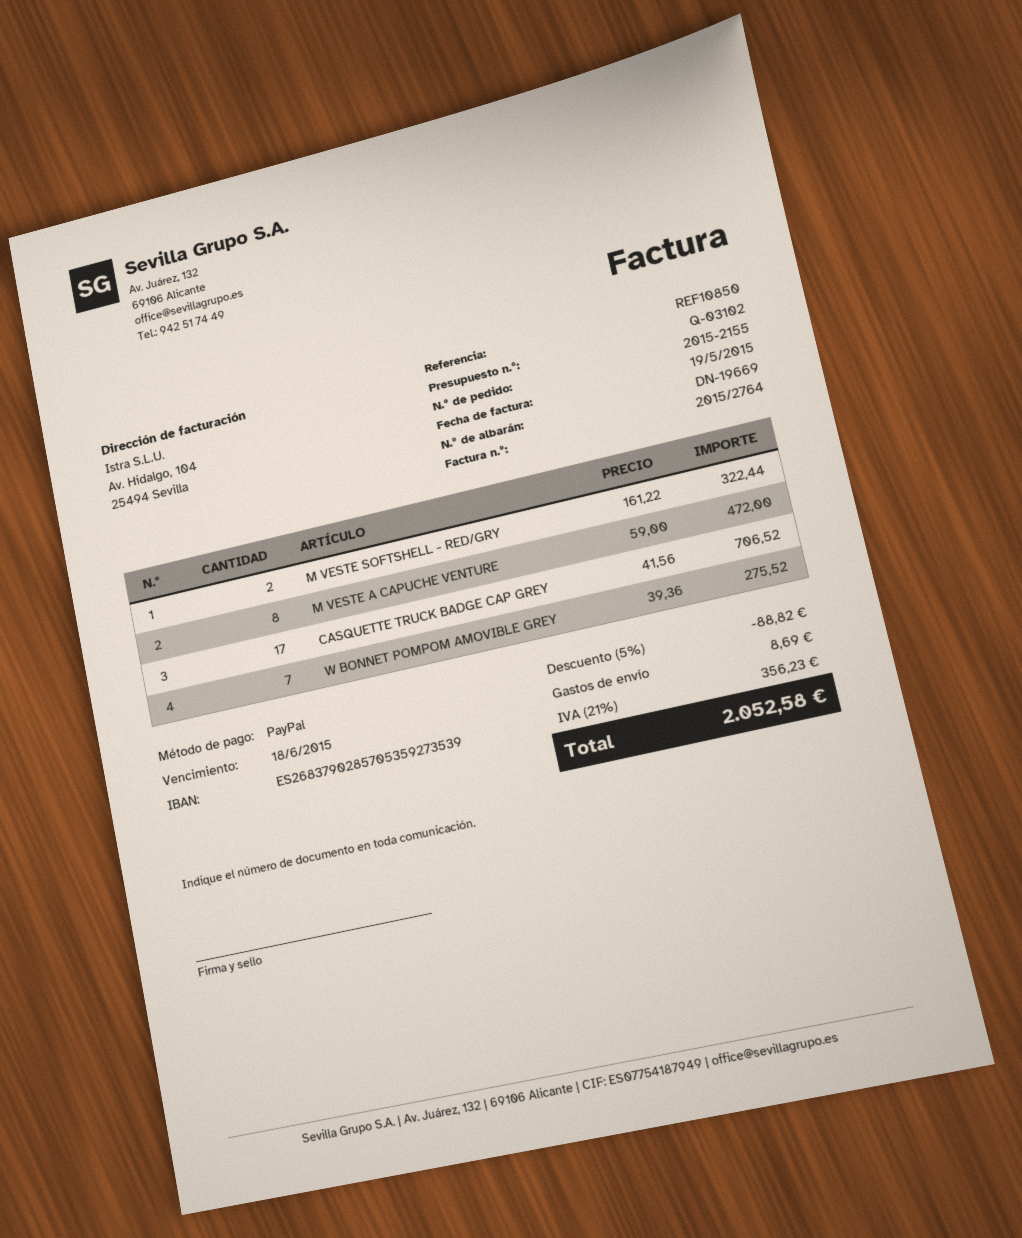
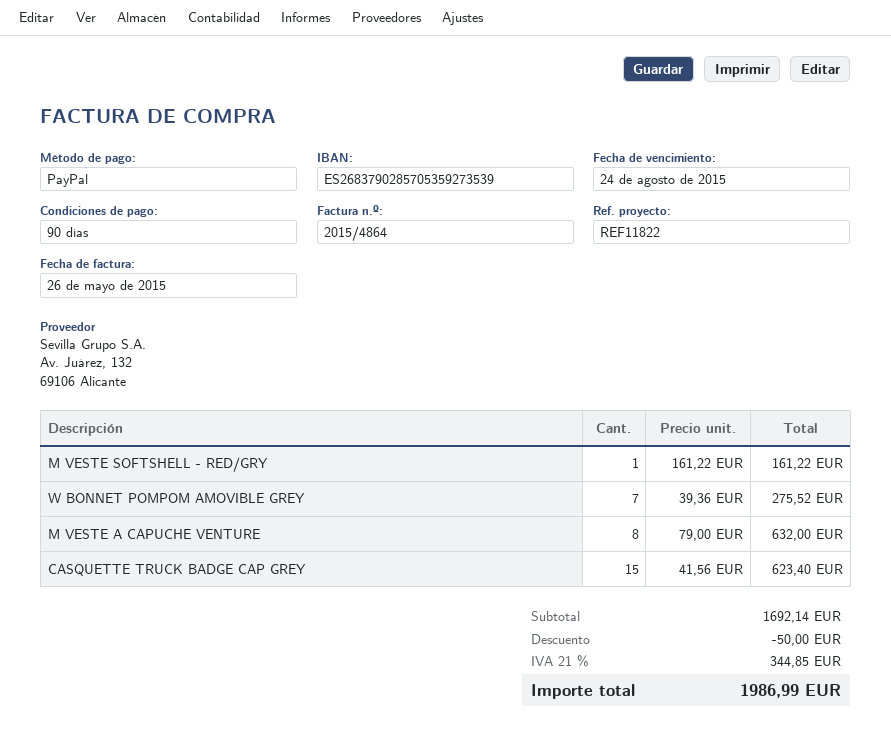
invoice number: 2015/2764 -> 2015/4864
invoice date: 2015-05-19 -> 2015-05-26
due date: 2015-06-18 -> 2015-08-24
reference: REF10850 -> REF11822
M VESTE SOFTSHELL - RED/GRY: 2 x 161.22 = 322.44 -> 1 x 161.22 = 161.22
M VESTE A CAPUCHE VENTURE: 8 x 59.00 = 472.00 -> 8 x 79.00 = 632.00
CASQUETTE TRUCK BADGE CAP GREY: 17 x 41.56 = 706.52 -> 15 x 41.56 = 623.40
discount: 88.82 -> 50.00
shipping: 8.69 -> none
tax: 21% = 356.23 -> 21% = 344.85
total: 2052.58 -> 1986.99

